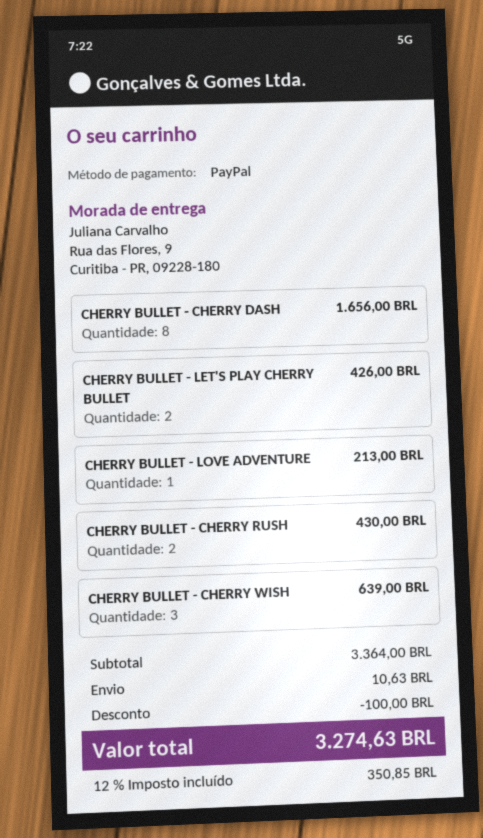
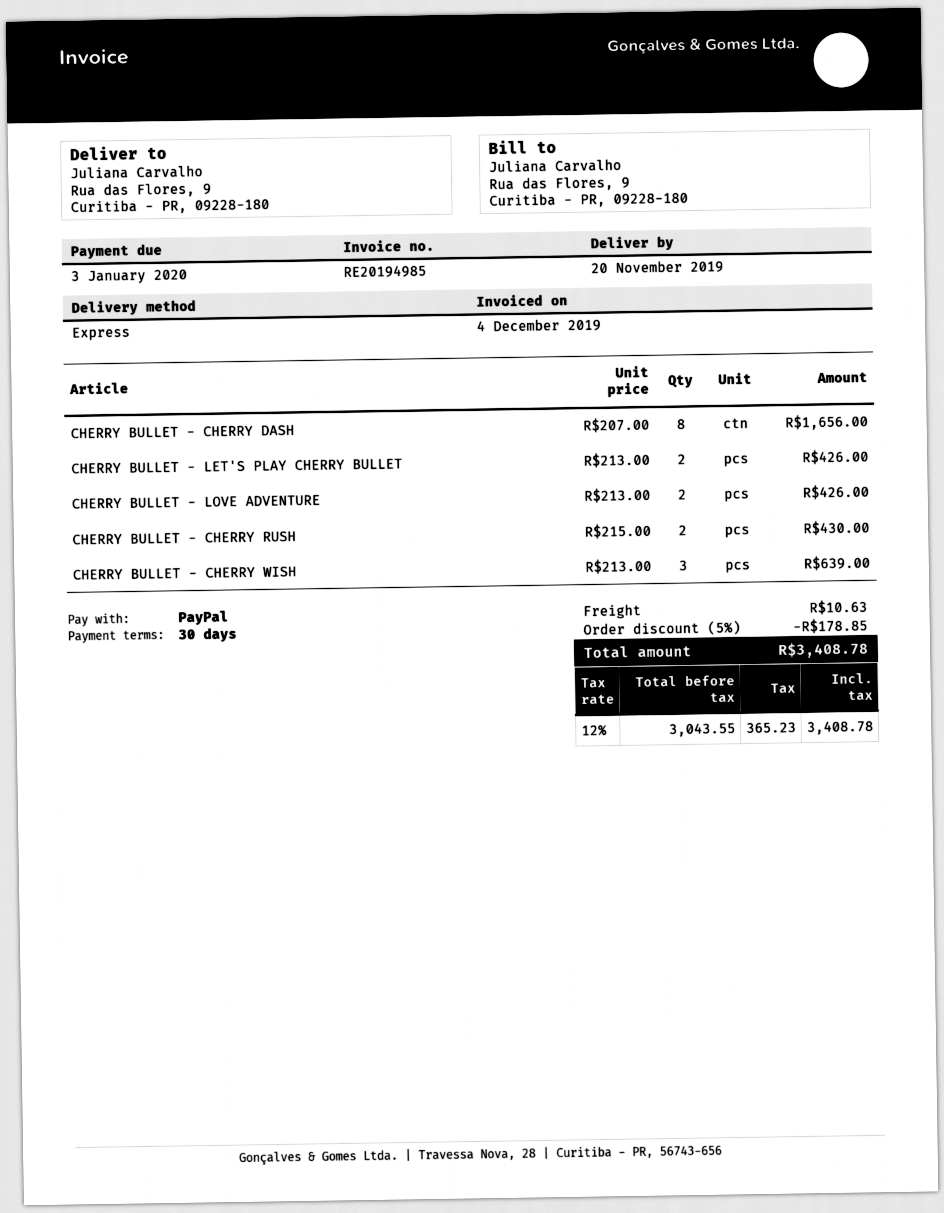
CHERRY BULLET - LOVE ADVENTURE: 1 for 213.00 -> 2 for 426.00
discount: 100.00 -> 178.85
tax: 12% = 350.85 -> 12% = 365.23
total: 3274.63 -> 3408.78

